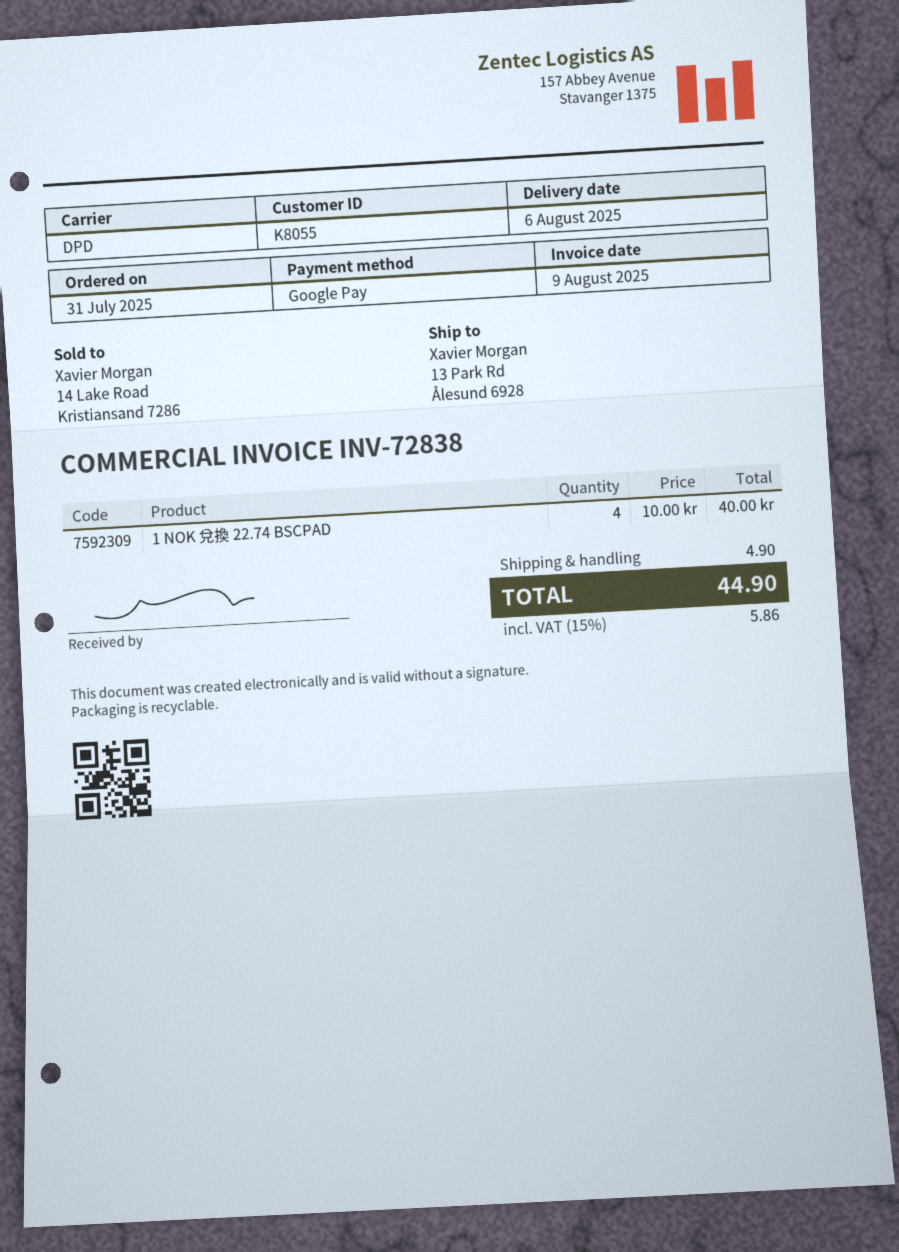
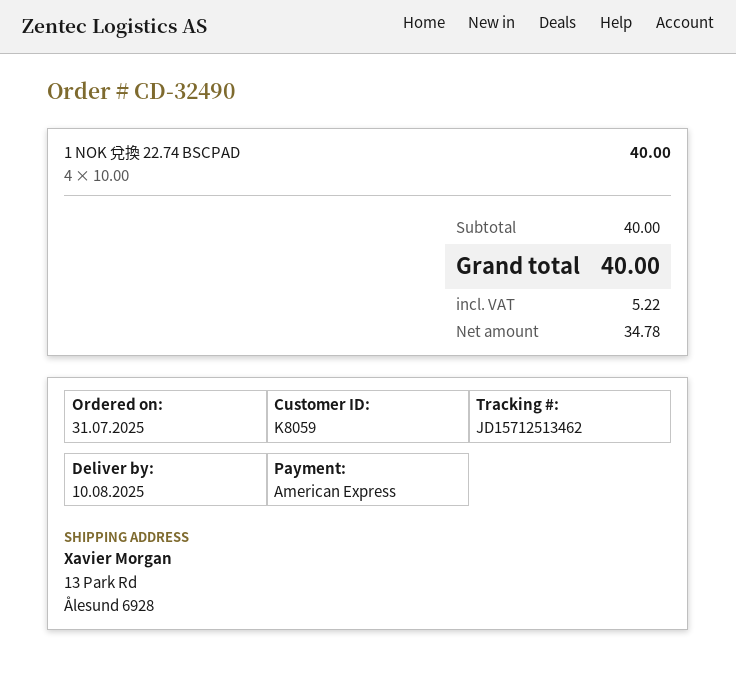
delivery date: 2025-08-06 -> 2025-08-10
customer number: K8055 -> K8059
payment method: Google Pay -> American Express
shipping: 4.90 -> none
tax: 5.86 -> 5.22
total: 44.90 -> 40.00

